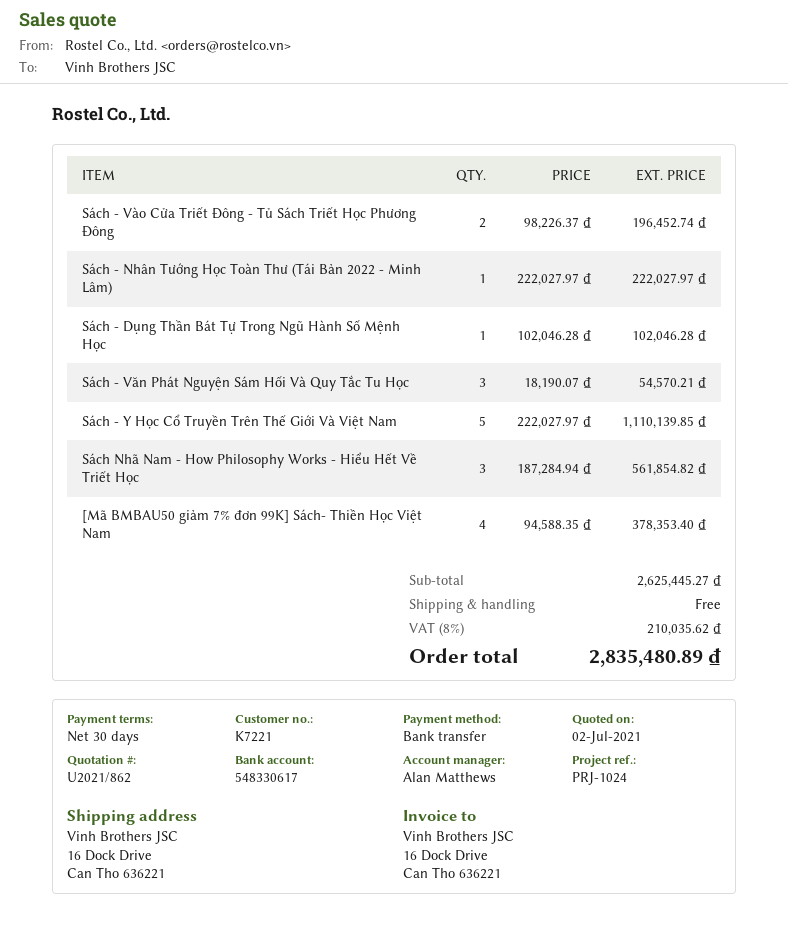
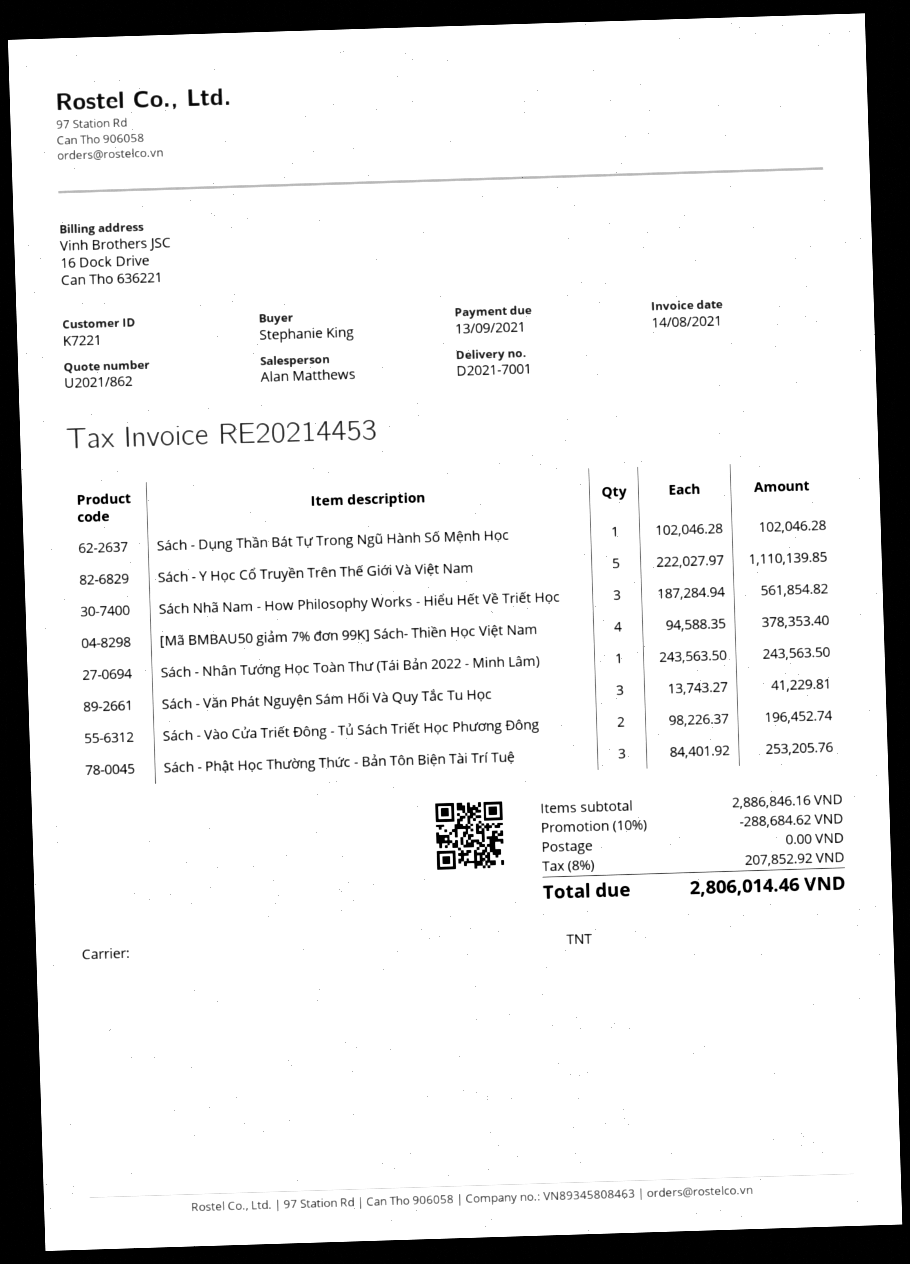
Sách - Nhân Tướng Học Toàn Thư (Tái Bản 2022 - Minh Lâm): 1 x 222027.97 = 222027.97 -> 1 x 243563.50 = 243563.50
Sách - Văn Phát Nguyện Sám Hối Và Quy Tắc Tu Học: 3 x 18190.07 = 54570.21 -> 3 x 13743.27 = 41229.81
Sách - Phật Học Thường Thức - Bản Tôn Biện Tài Trí Tuệ: none -> 3 x 84401.92 = 253205.76
subtotal: 2625445.27 -> 2886846.16
discount: none -> 10% = 288684.62
tax: 8% = 210035.62 -> 8% = 207852.92
total: 2835480.89 -> 2806014.46

